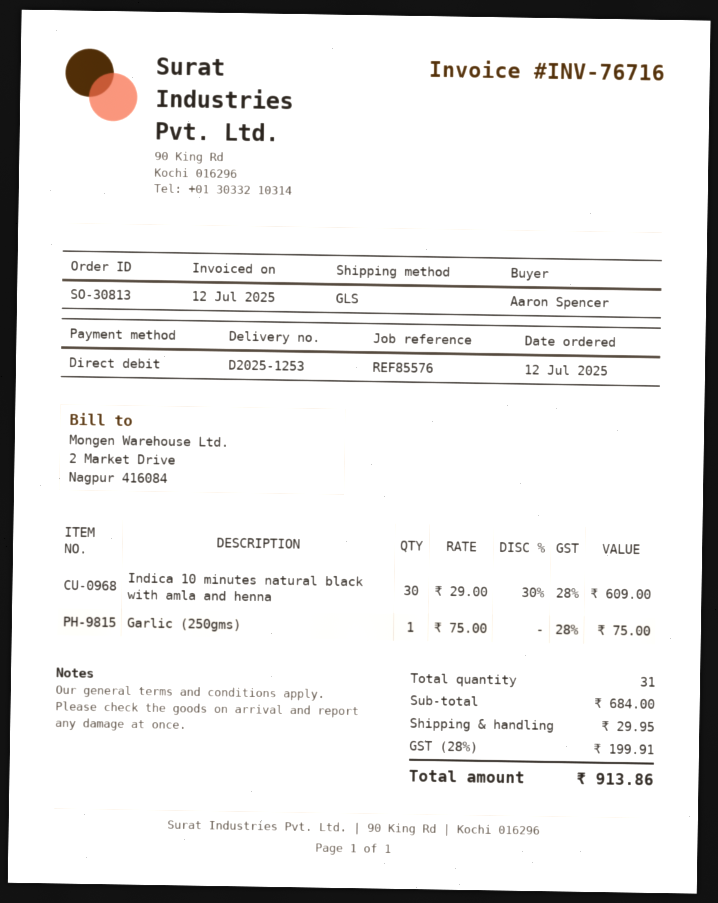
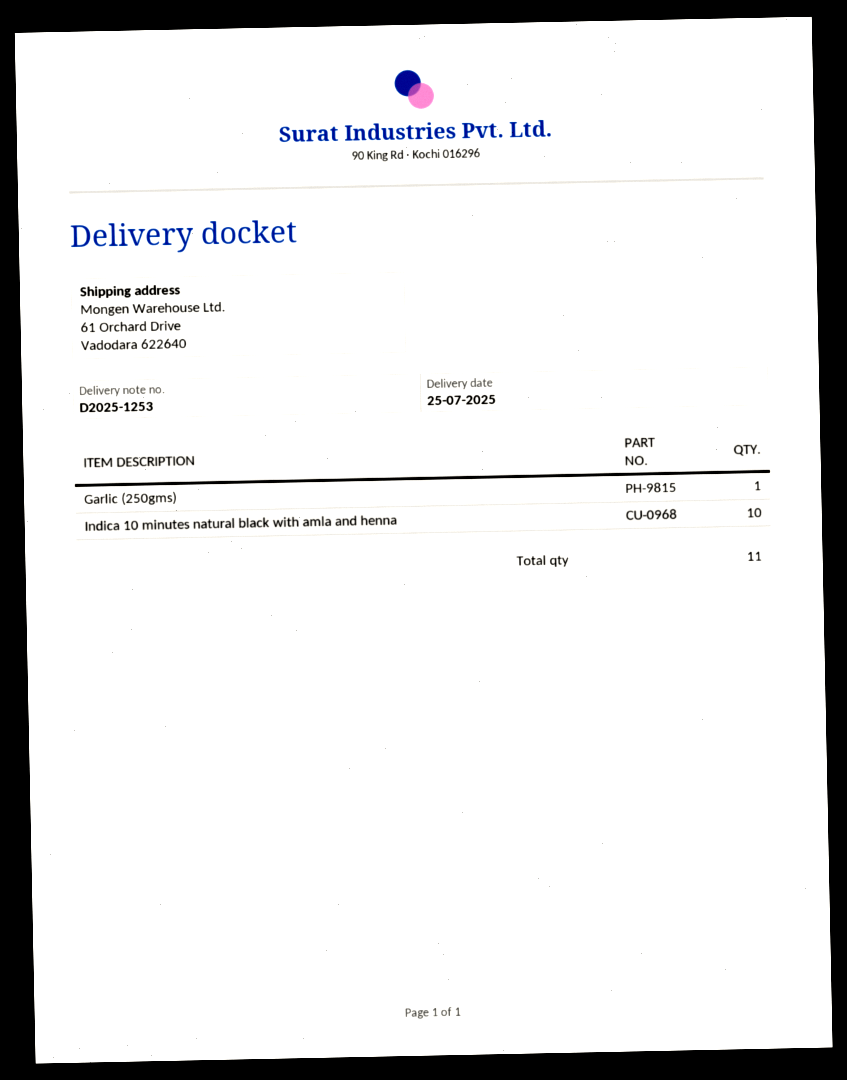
Indica 10 minutes natural black with amla and henna: 30 -> 10
total quantity: 31 -> 11

